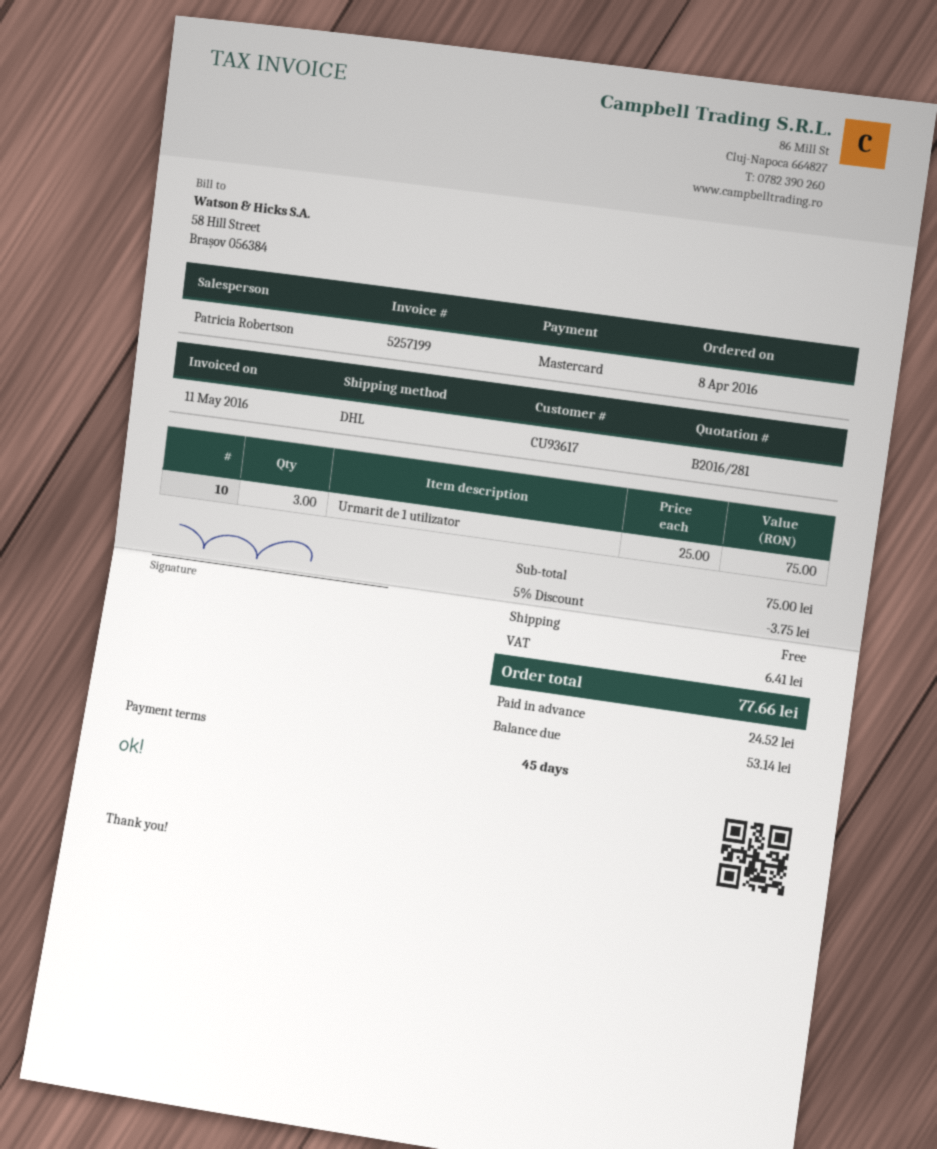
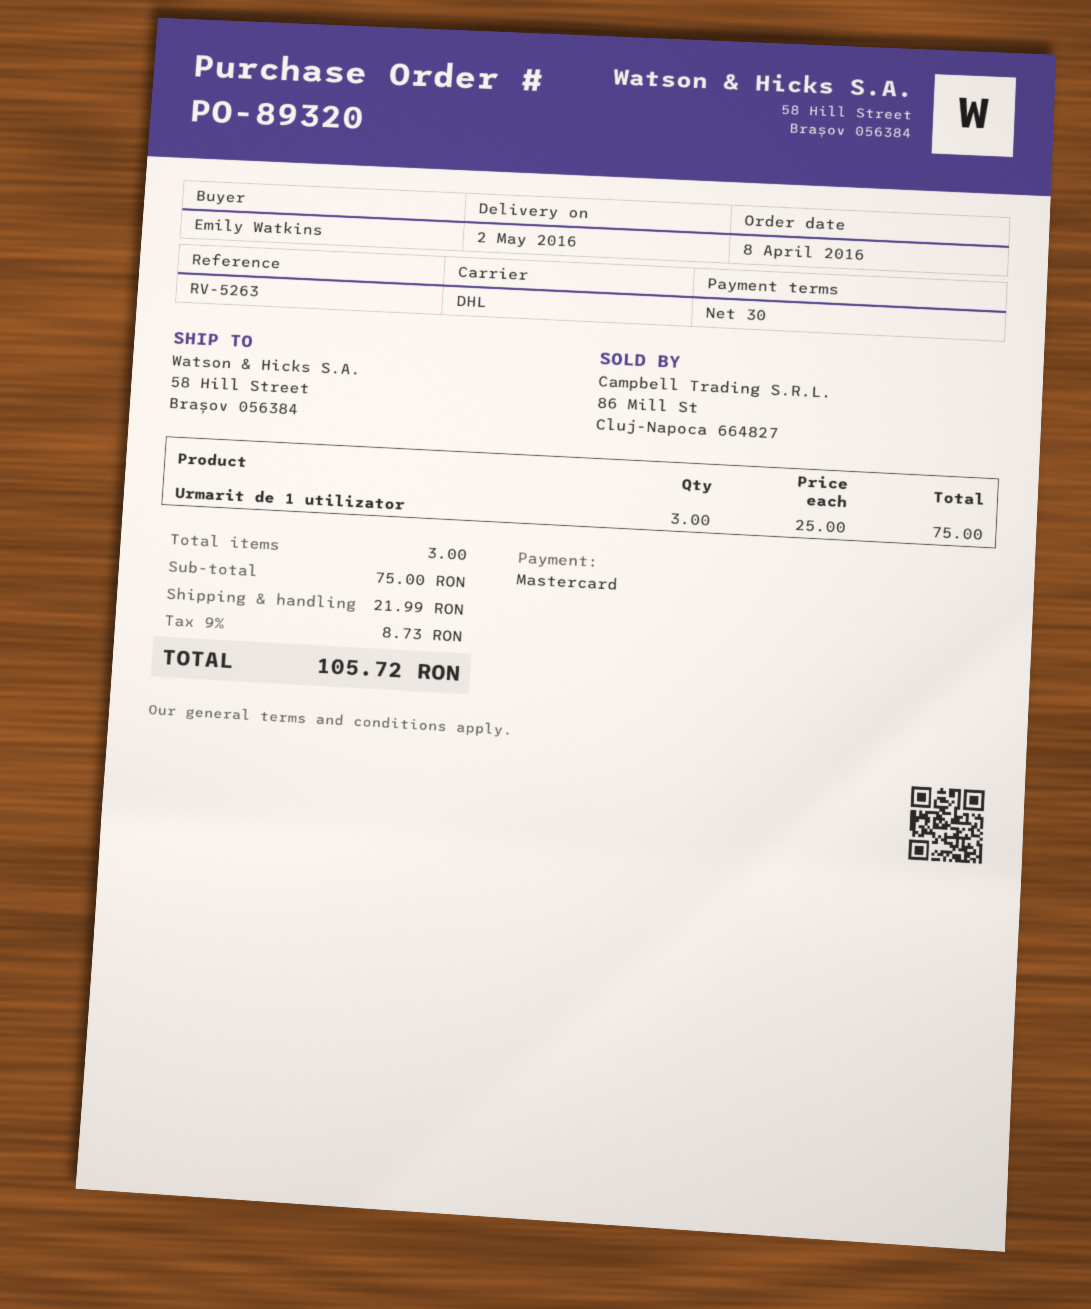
payment terms: 45 days -> 30 days
discount: 5% = 3.75 -> none
shipping: 0.00 -> 21.99
tax: 6.41 -> 8.73
total: 77.66 -> 105.72

